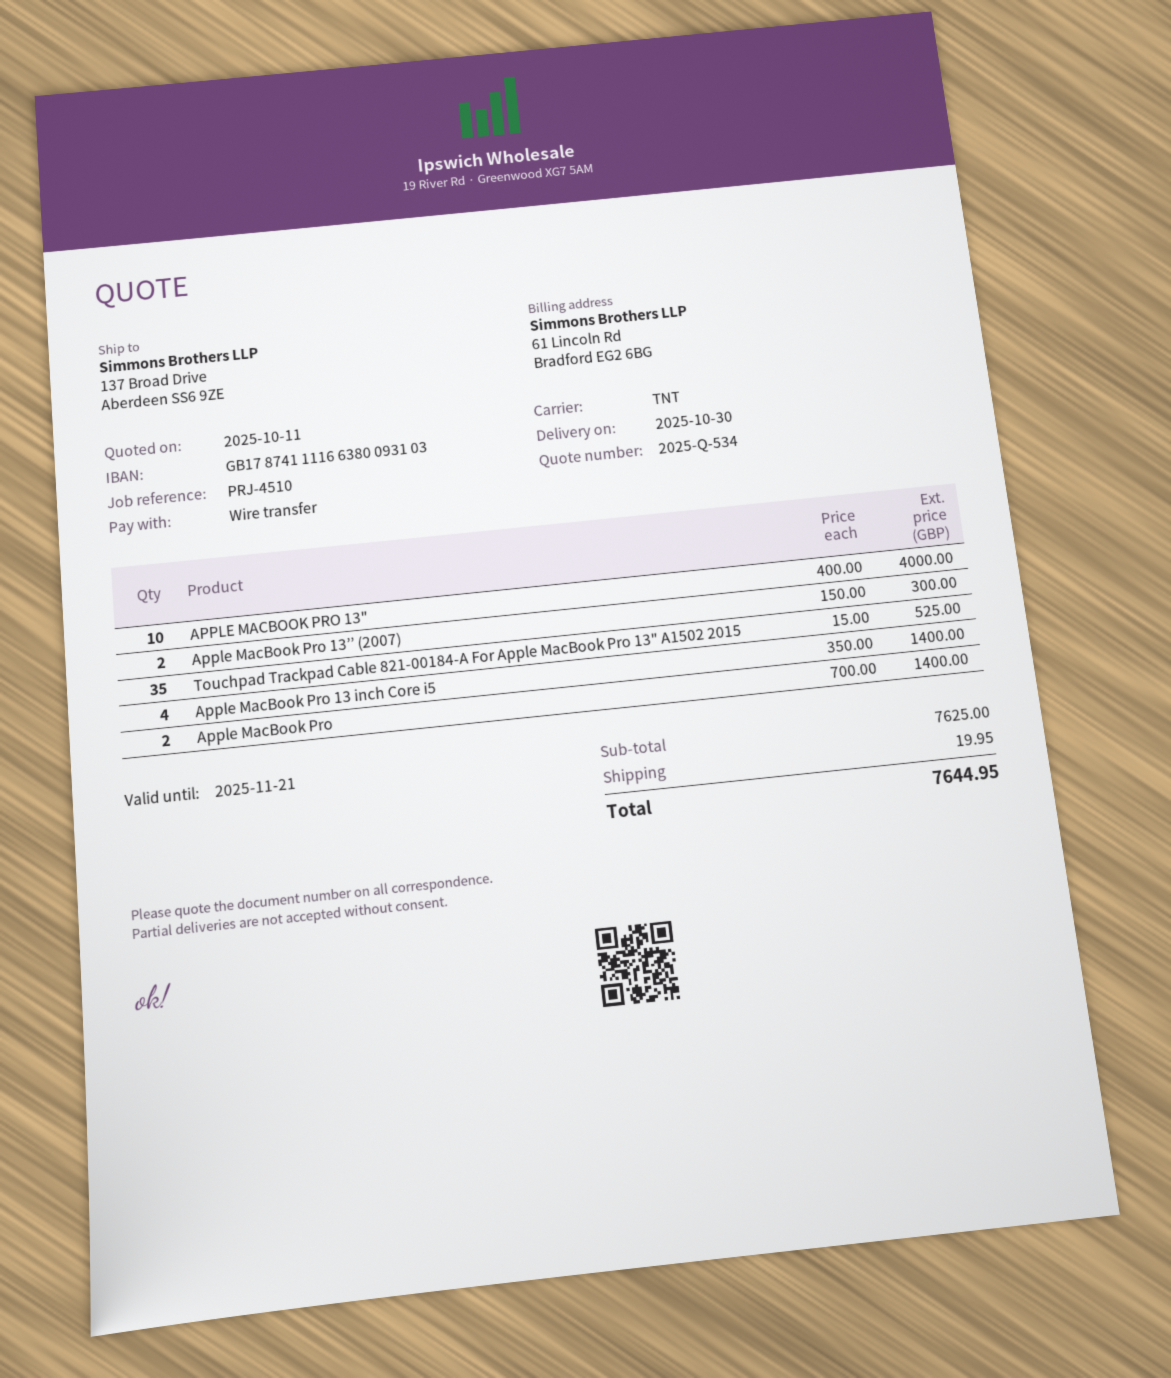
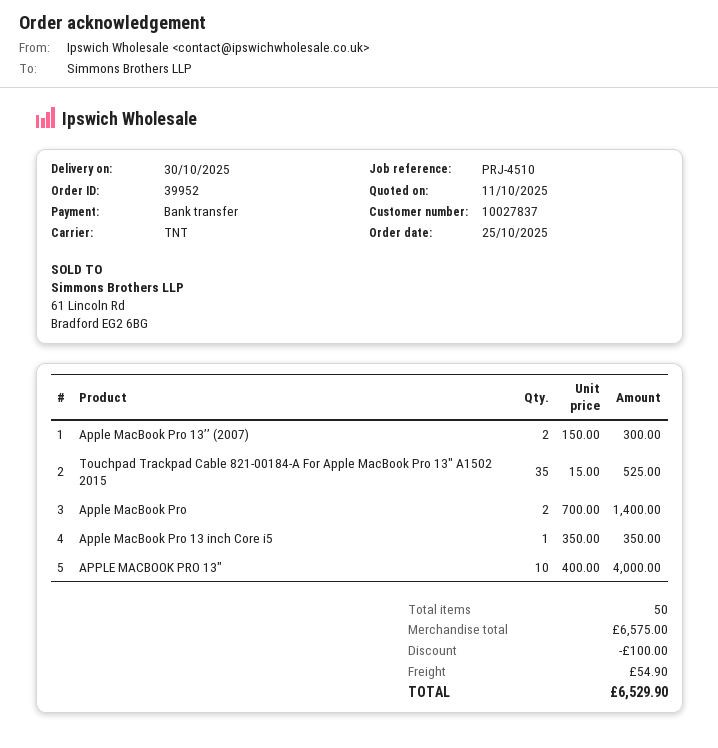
Apple MacBook Pro 13 inch Core i5: 4 x 350.00 = 1400.00 -> 1 x 350.00 = 350.00
subtotal: 7625.00 -> 6575.00
discount: none -> 100.00
shipping: 19.95 -> 54.90
total: 7644.95 -> 6529.90

